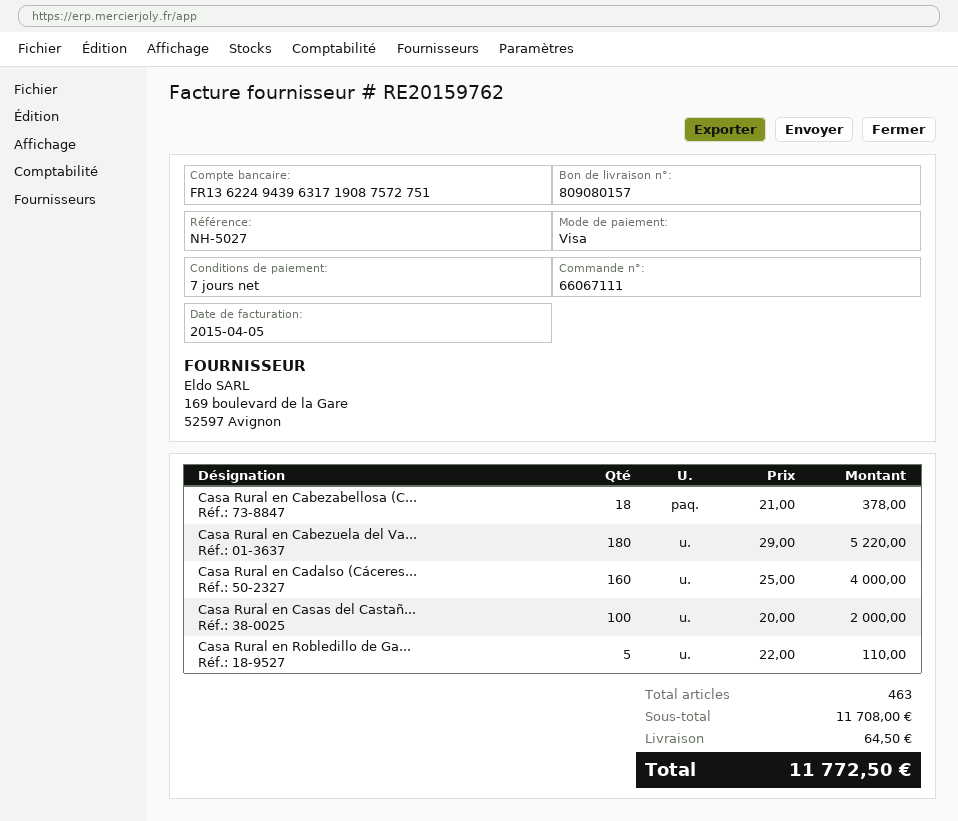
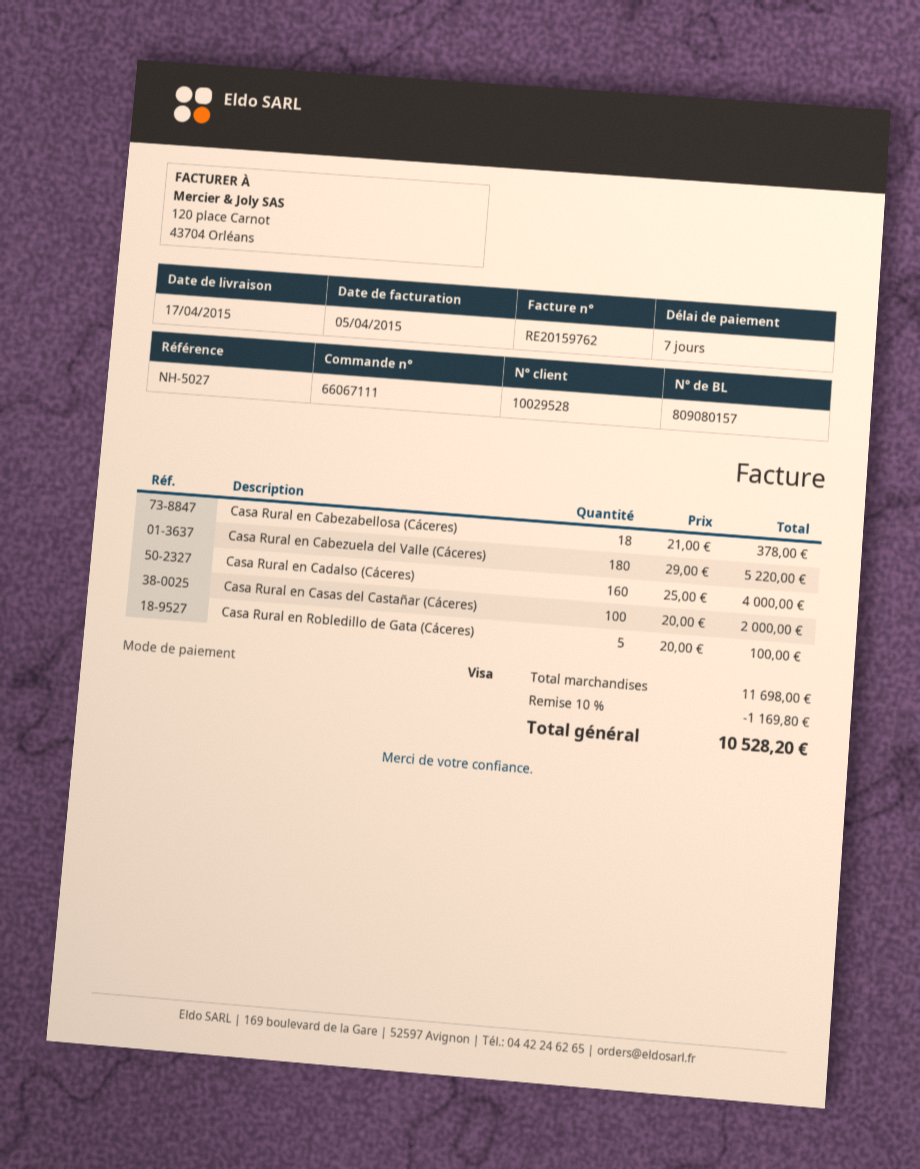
Casa Rural en Robledillo de Ga...: 5 x 22.00 = 110.00 -> 5 x 20.00 = 100.00
subtotal: 11708.00 -> 11698.00
discount: none -> 10% = 1169.80
shipping: 64.50 -> none
total: 11772.50 -> 10528.20

